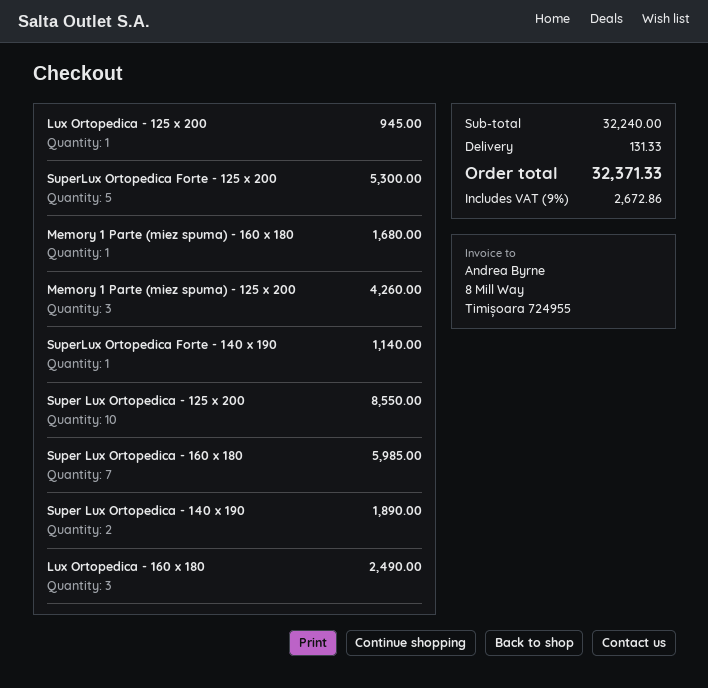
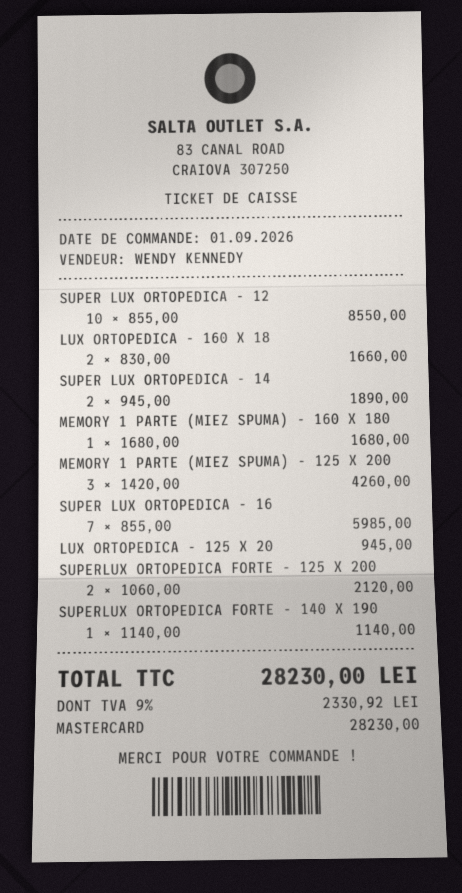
SuperLux Ortopedica Forte - 125 x 200: 5 for 5300.00 -> 2 for 2120.00
Lux Ortopedica - 160 x 180: 3 for 2490.00 -> 2 for 1660.00
shipping: 131.33 -> none
tax: 9% = 2672.86 -> 9% = 2330.92
total: 32371.33 -> 28230.00

